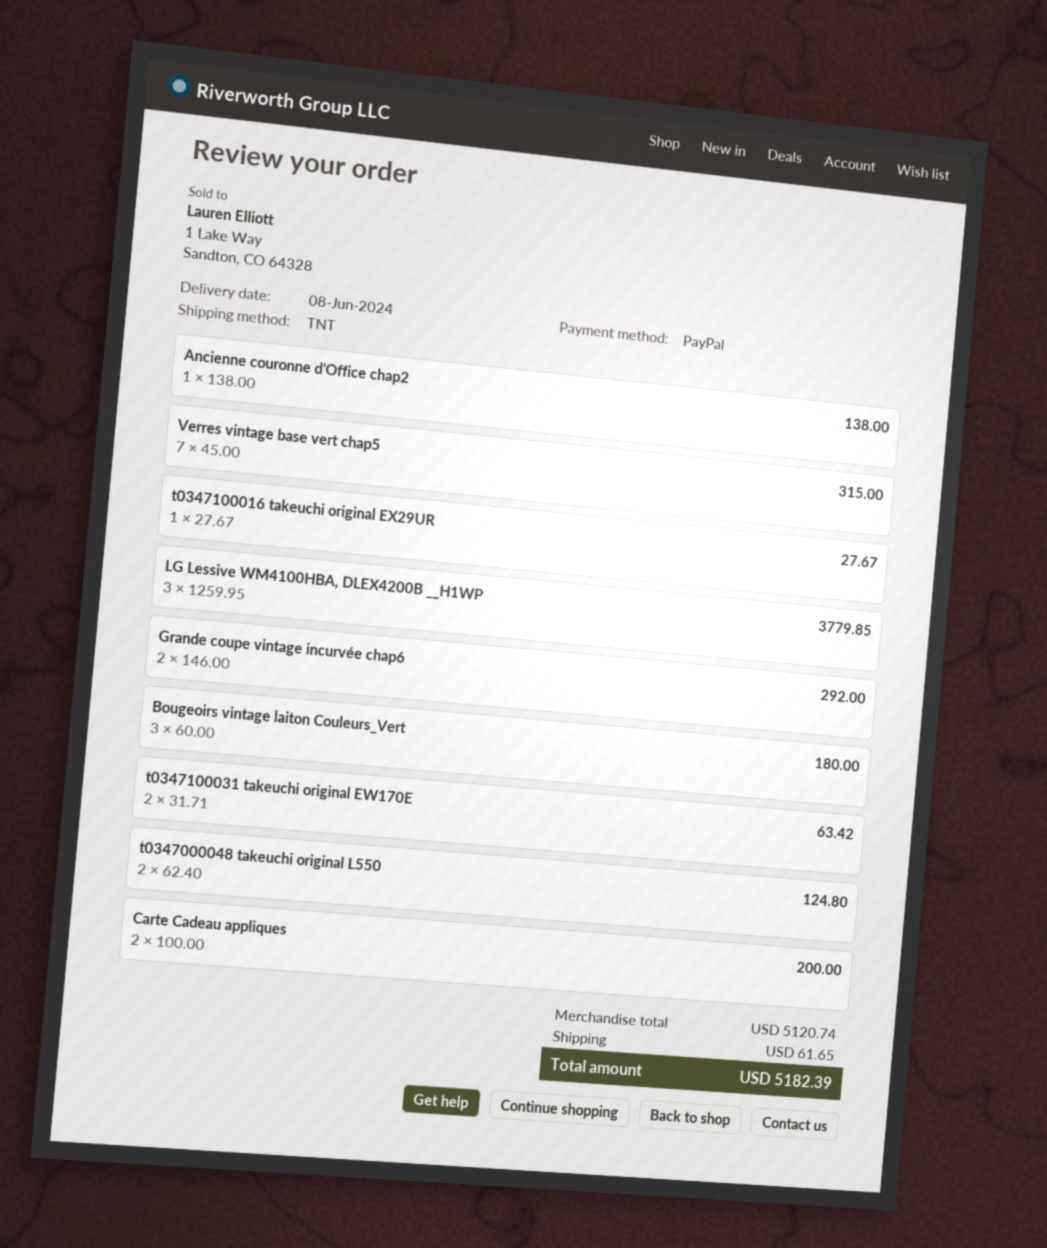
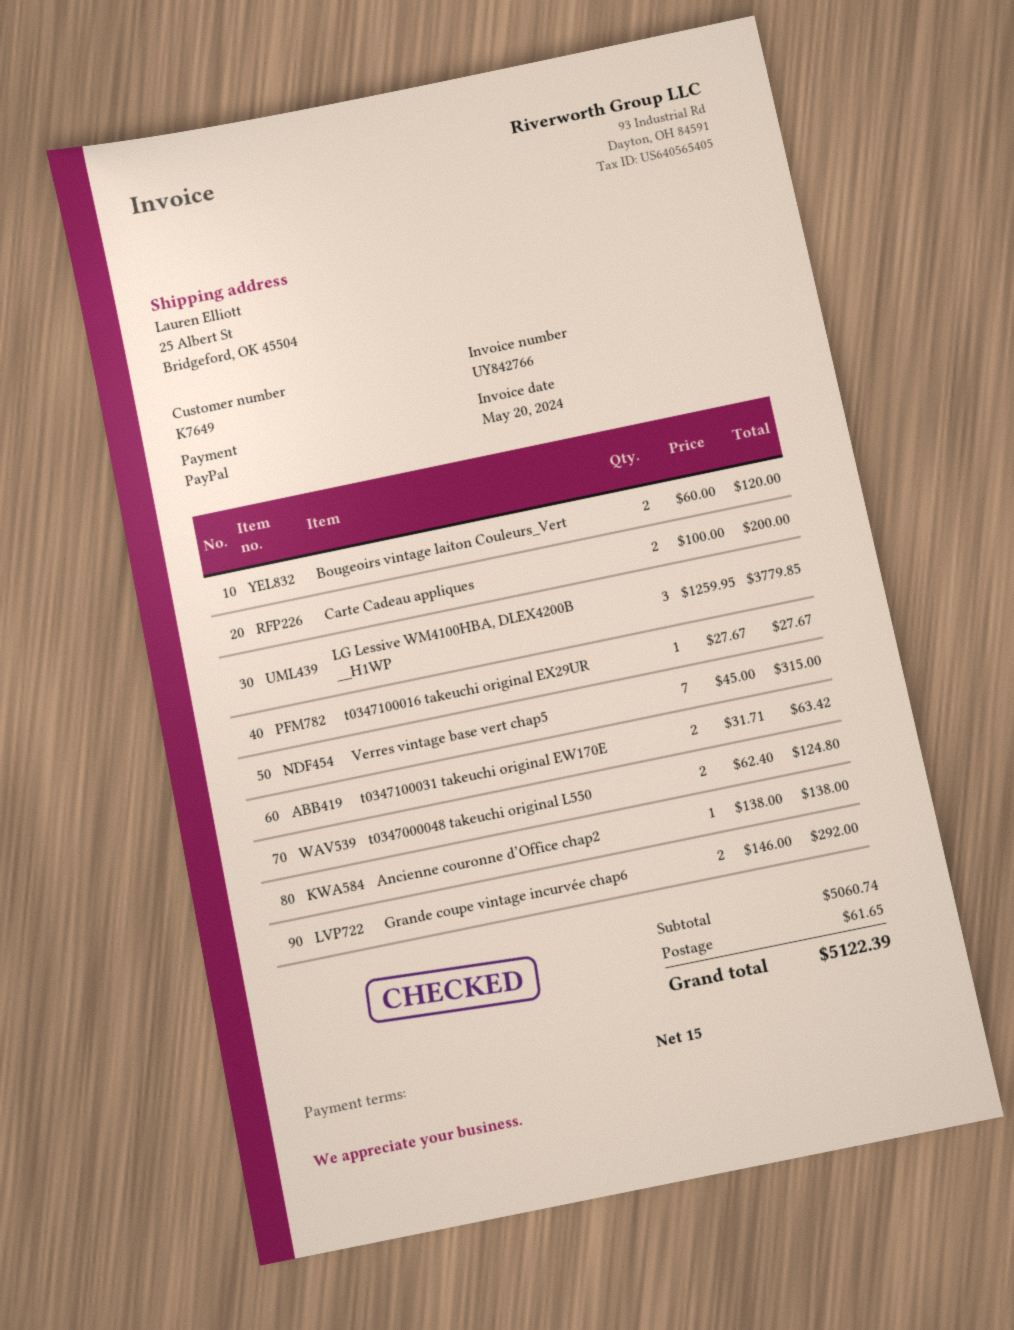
Bougeoirs vintage laiton Couleurs_Vert: 3 x 60.00 = 180.00 -> 2 x 60.00 = 120.00
subtotal: 5120.74 -> 5060.74
total: 5182.39 -> 5122.39

